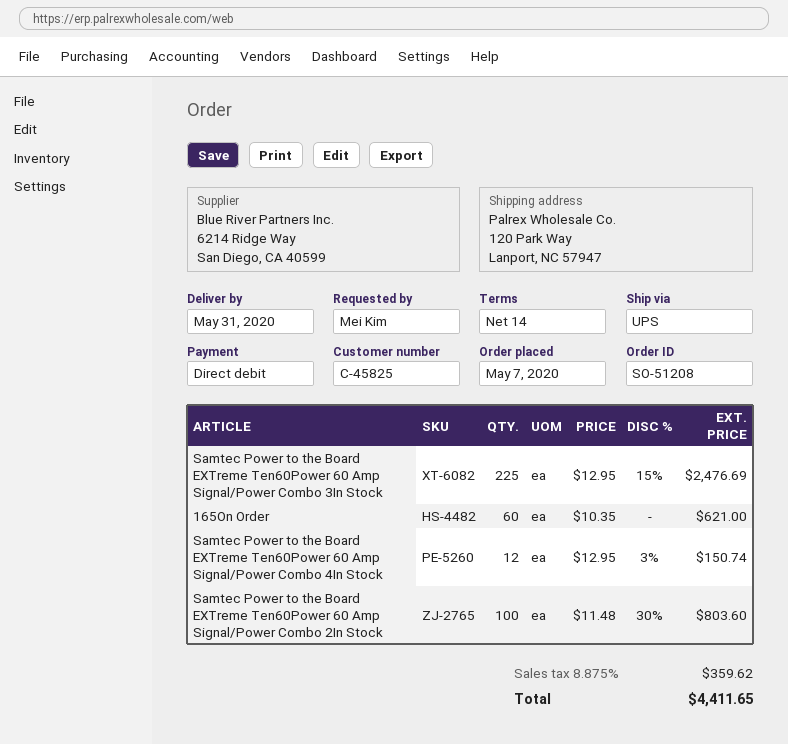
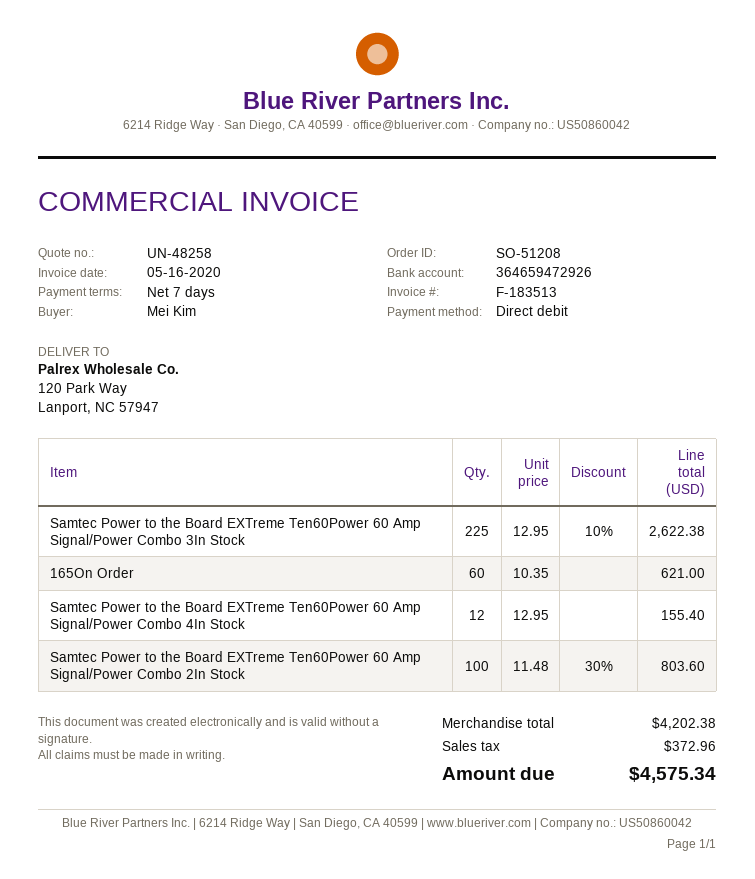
payment terms: 14 days -> 7 days
Samtec Power to the Board EXTreme Ten60Power 60 Amp Signal/Power Combo 3In Stock: 225 x 12.95 - 15% = 2476.69 -> 225 x 12.95 - 10% = 2622.38
Samtec Power to the Board EXTreme Ten60Power 60 Amp Signal/Power Combo 4In Stock: 12 x 12.95 - 3% = 150.74 -> 12 x 12.95 = 155.40
tax: 359.62 -> 372.96
total: 4411.65 -> 4575.34

